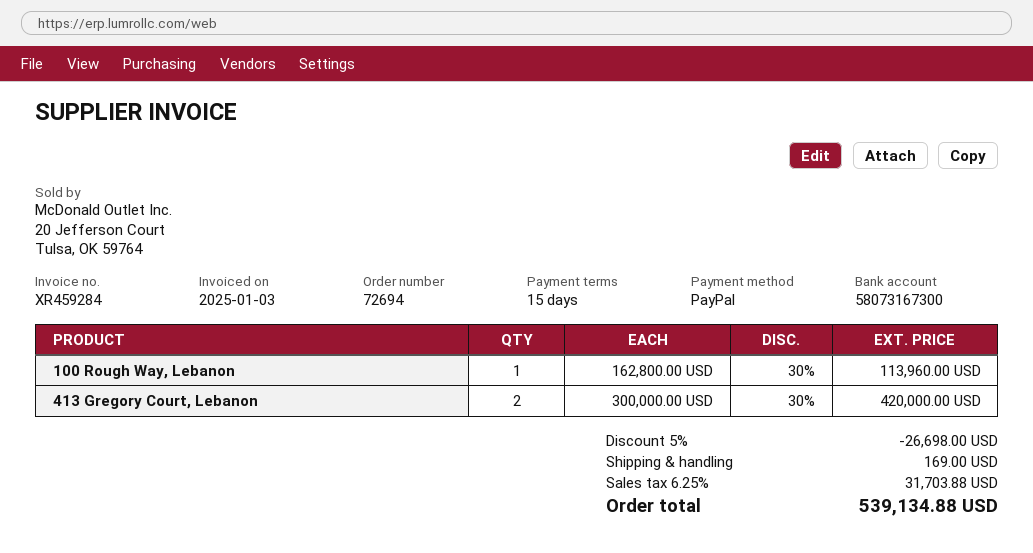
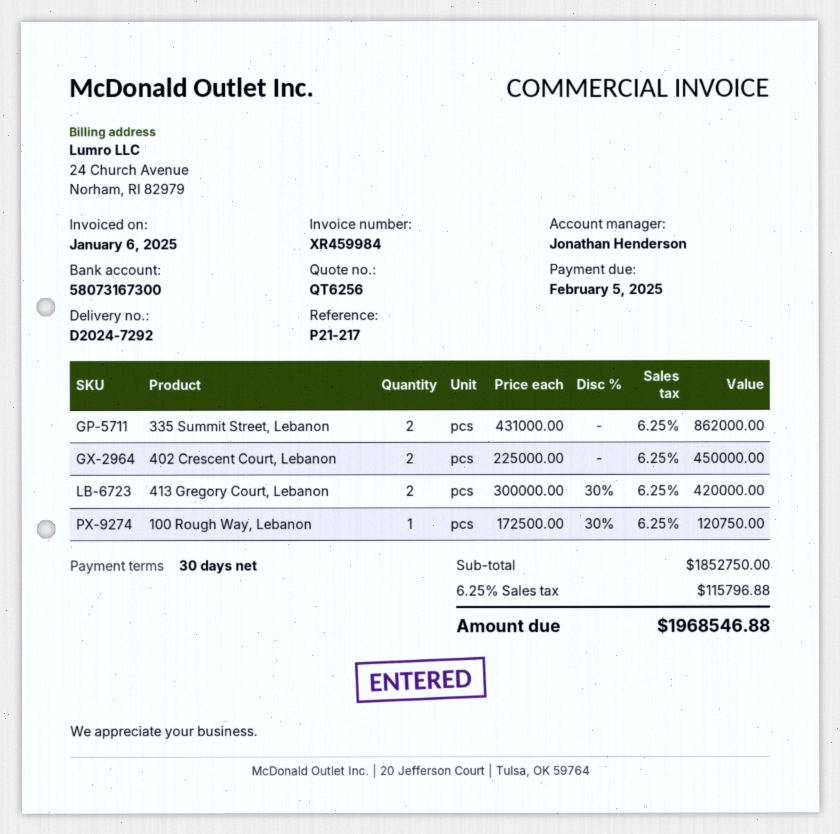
invoice number: XR459284 -> XR459984
invoice date: 2025-01-03 -> 2025-01-06
payment terms: 15 days -> 30 days
100 Rough Way, Lebanon: 1 x 162800.00 - 30% = 113960.00 -> 1 x 172500.00 - 30% = 120750.00
335 Summit Street, Lebanon: none -> 2 x 431000.00 = 862000.00
402 Crescent Court, Lebanon: none -> 2 x 225000.00 = 450000.00
discount: 5% = 26698.00 -> none
shipping: 169.00 -> none
tax: 6.25% = 31703.88 -> 6.25% = 115796.88
total: 539134.88 -> 1968546.88

